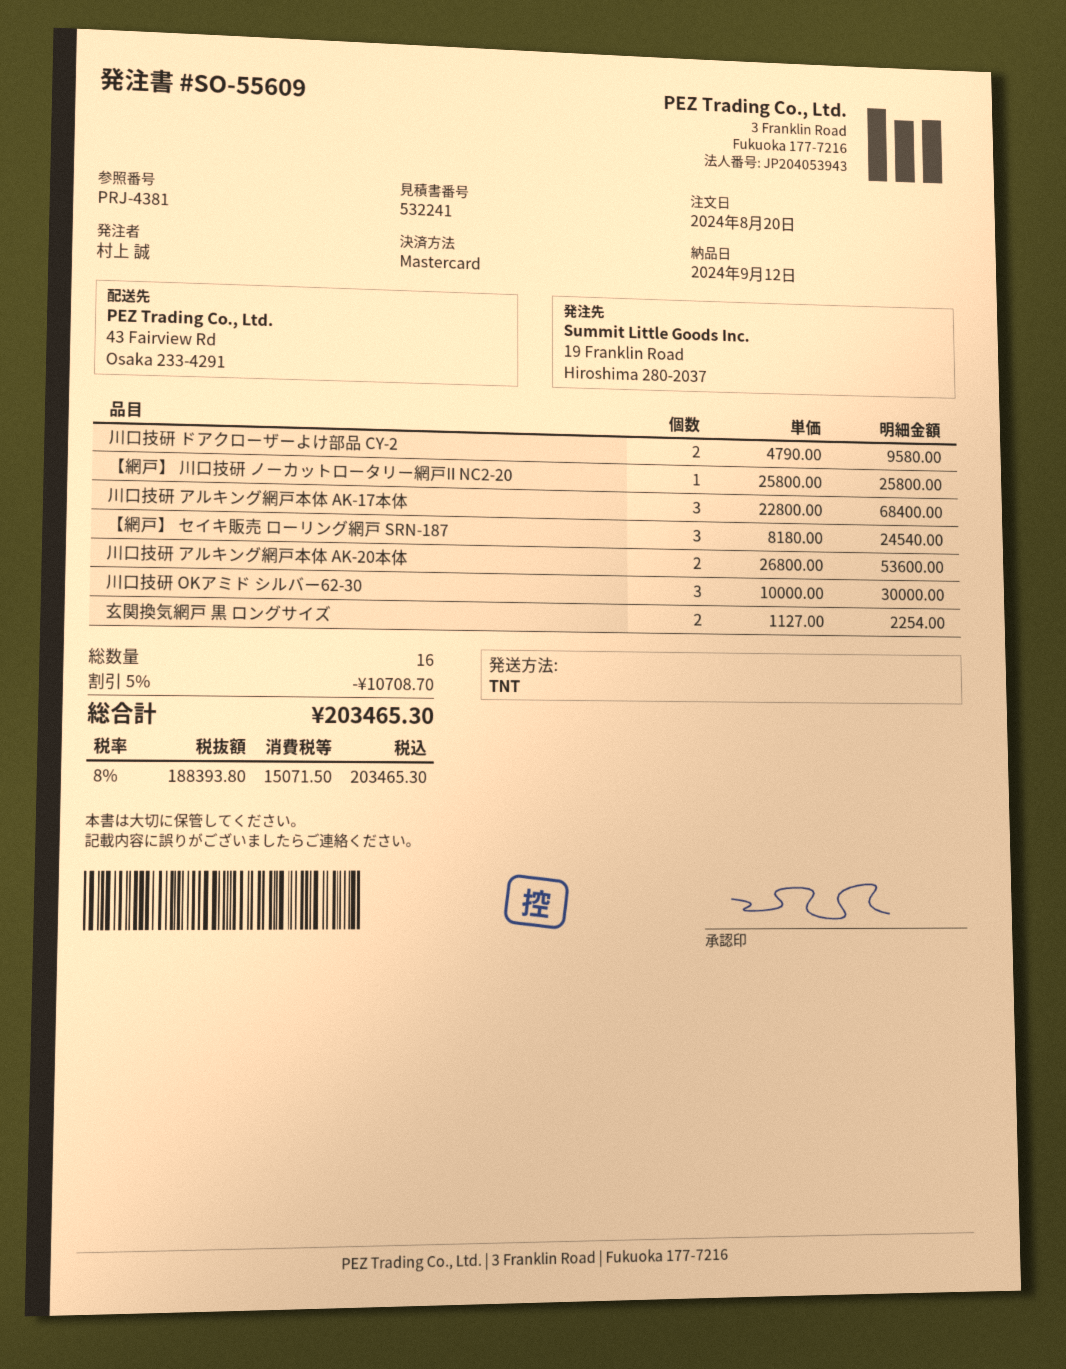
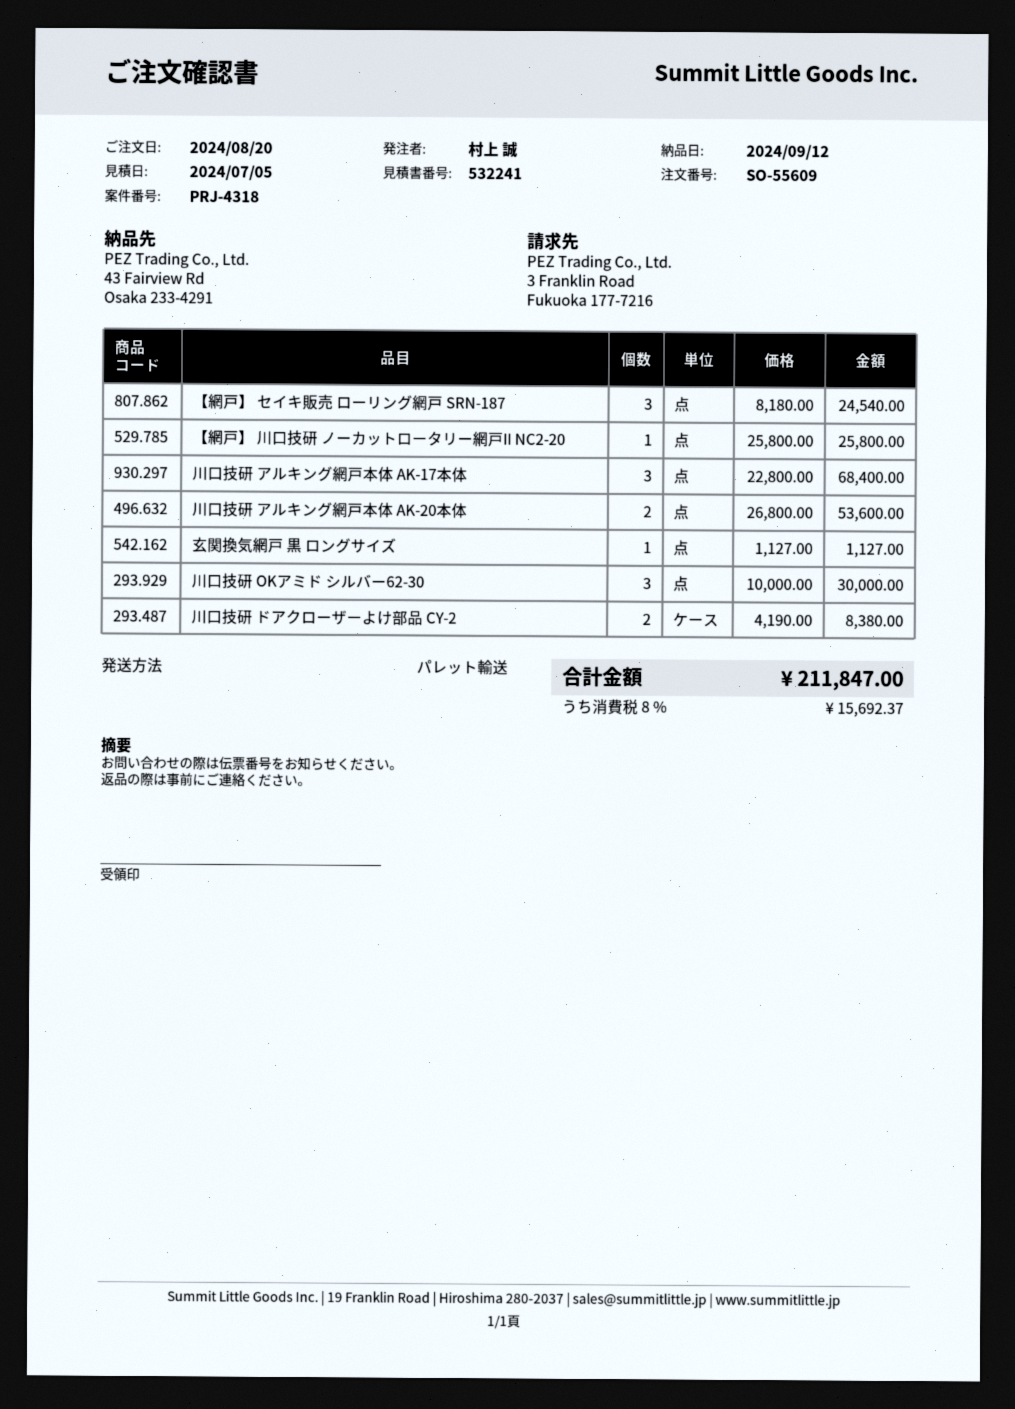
reference: PRJ-4381 -> PRJ-4318
shipping method: TNT -> pallet freight
川口技研 ドアクローザーよけ部品 CY-2: 2 x 4790.00 = 9580.00 -> 2 x 4190.00 = 8380.00
玄関換気網戸 黒 ロングサイズ: 2 x 1127.00 = 2254.00 -> 1 x 1127.00 = 1127.00
discount: 5% = 10708.70 -> none
tax: 8% = 15071.50 -> 8% = 15692.37
total: 203465.30 -> 211847.00

